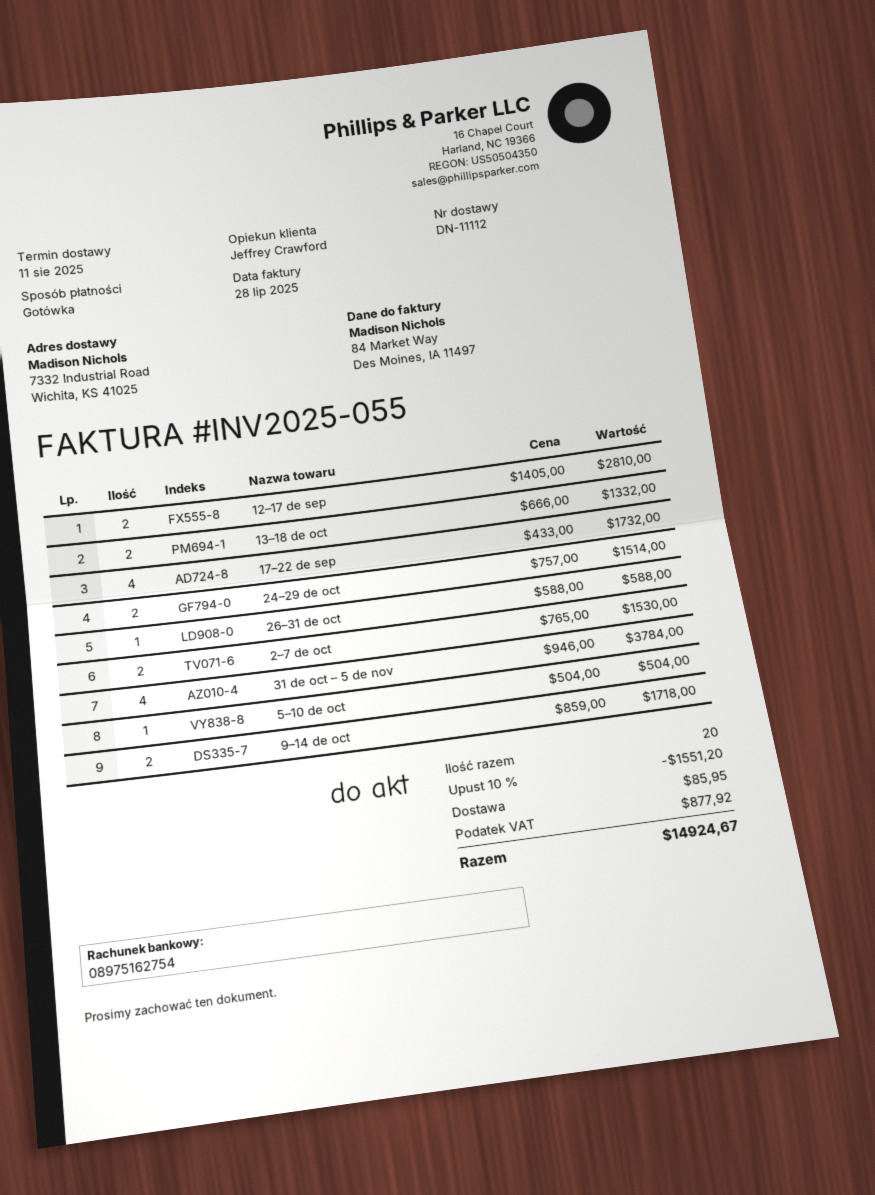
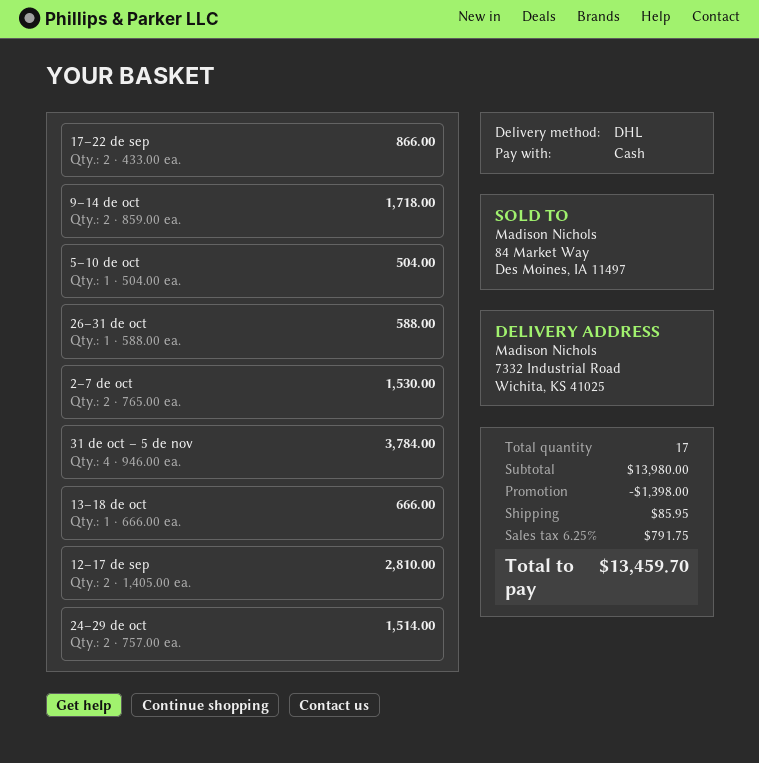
13–18 de oct: 2 x 666.00 = 1332.00 -> 1 x 666.00 = 666.00
17–22 de sep: 4 x 433.00 = 1732.00 -> 2 x 433.00 = 866.00
total quantity: 20 -> 17
discount: 1551.20 -> 1398.00
tax: 877.92 -> 791.75
total: 14924.67 -> 13459.70

